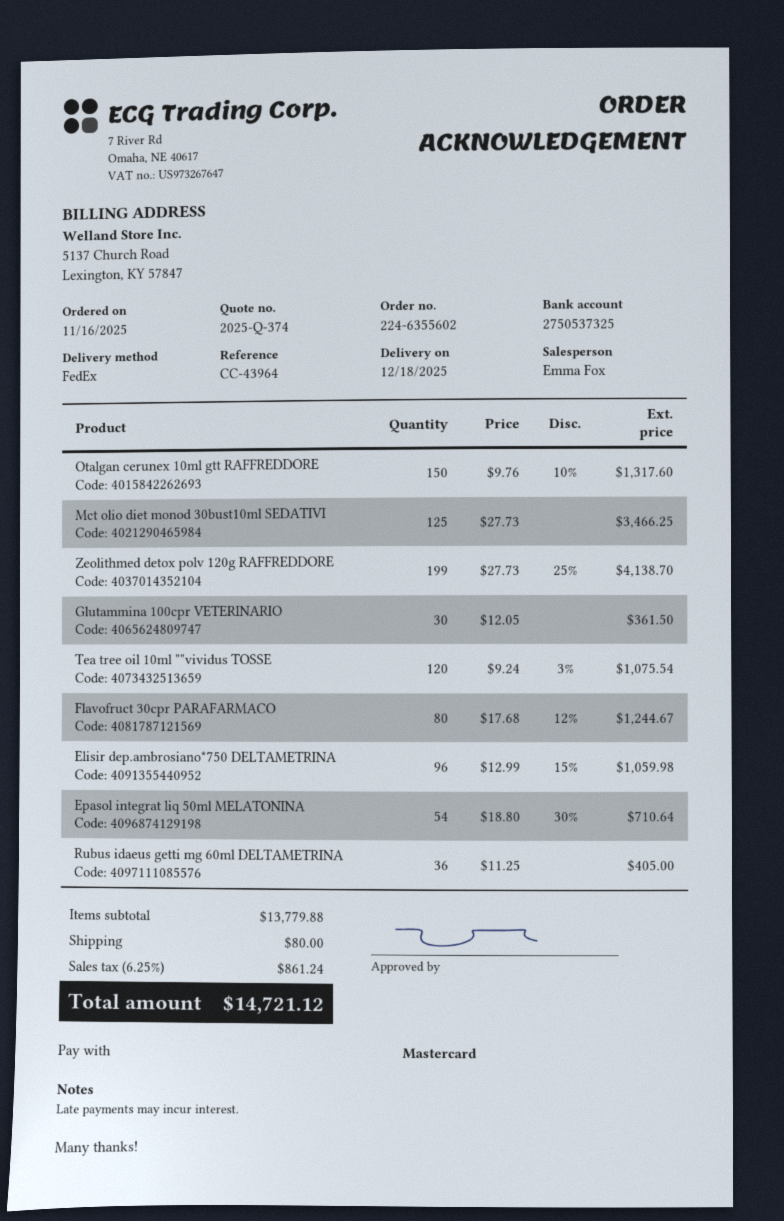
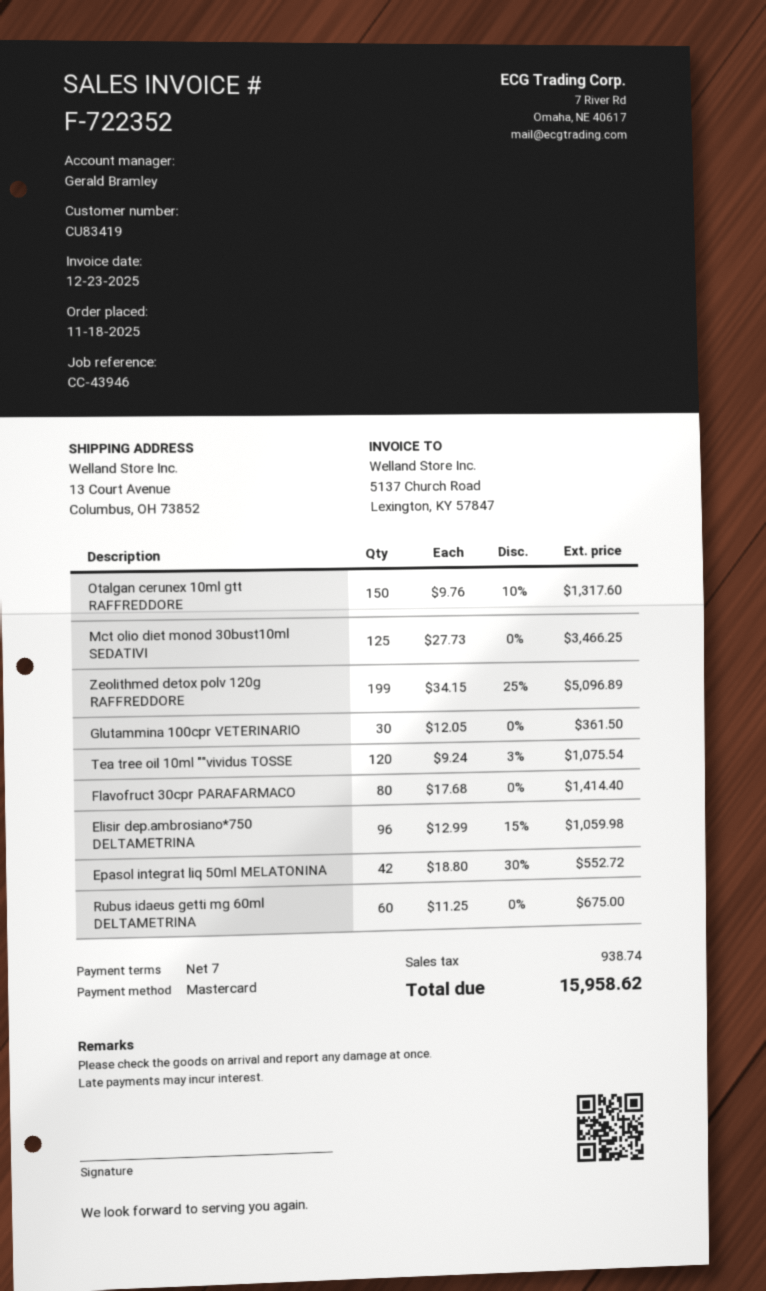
order date: 2025-11-16 -> 2025-11-18
reference: CC-43964 -> CC-43946
sales rep: Emma Fox -> Gerald Bramley
Zeolithmed detox polv 120g RAFFREDDORE: 199 x 27.73 - 25% = 4138.70 -> 199 x 34.15 - 25% = 5096.89
Flavofruct 30cpr PARAFARMACO: 80 x 17.68 - 12% = 1244.67 -> 80 x 17.68 = 1414.40
Epasol integrat liq 50ml MELATONINA: 54 x 18.80 - 30% = 710.64 -> 42 x 18.80 - 30% = 552.72
Rubus idaeus getti mg 60ml DELTAMETRINA: 36 x 11.25 = 405.00 -> 60 x 11.25 = 675.00
shipping: 80.00 -> none
tax: 861.24 -> 938.74
total: 14721.12 -> 15958.62

